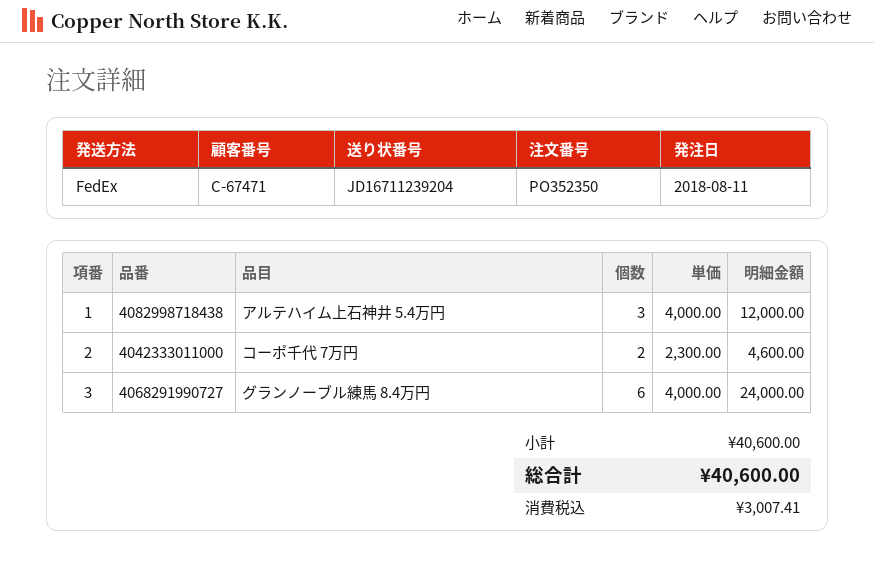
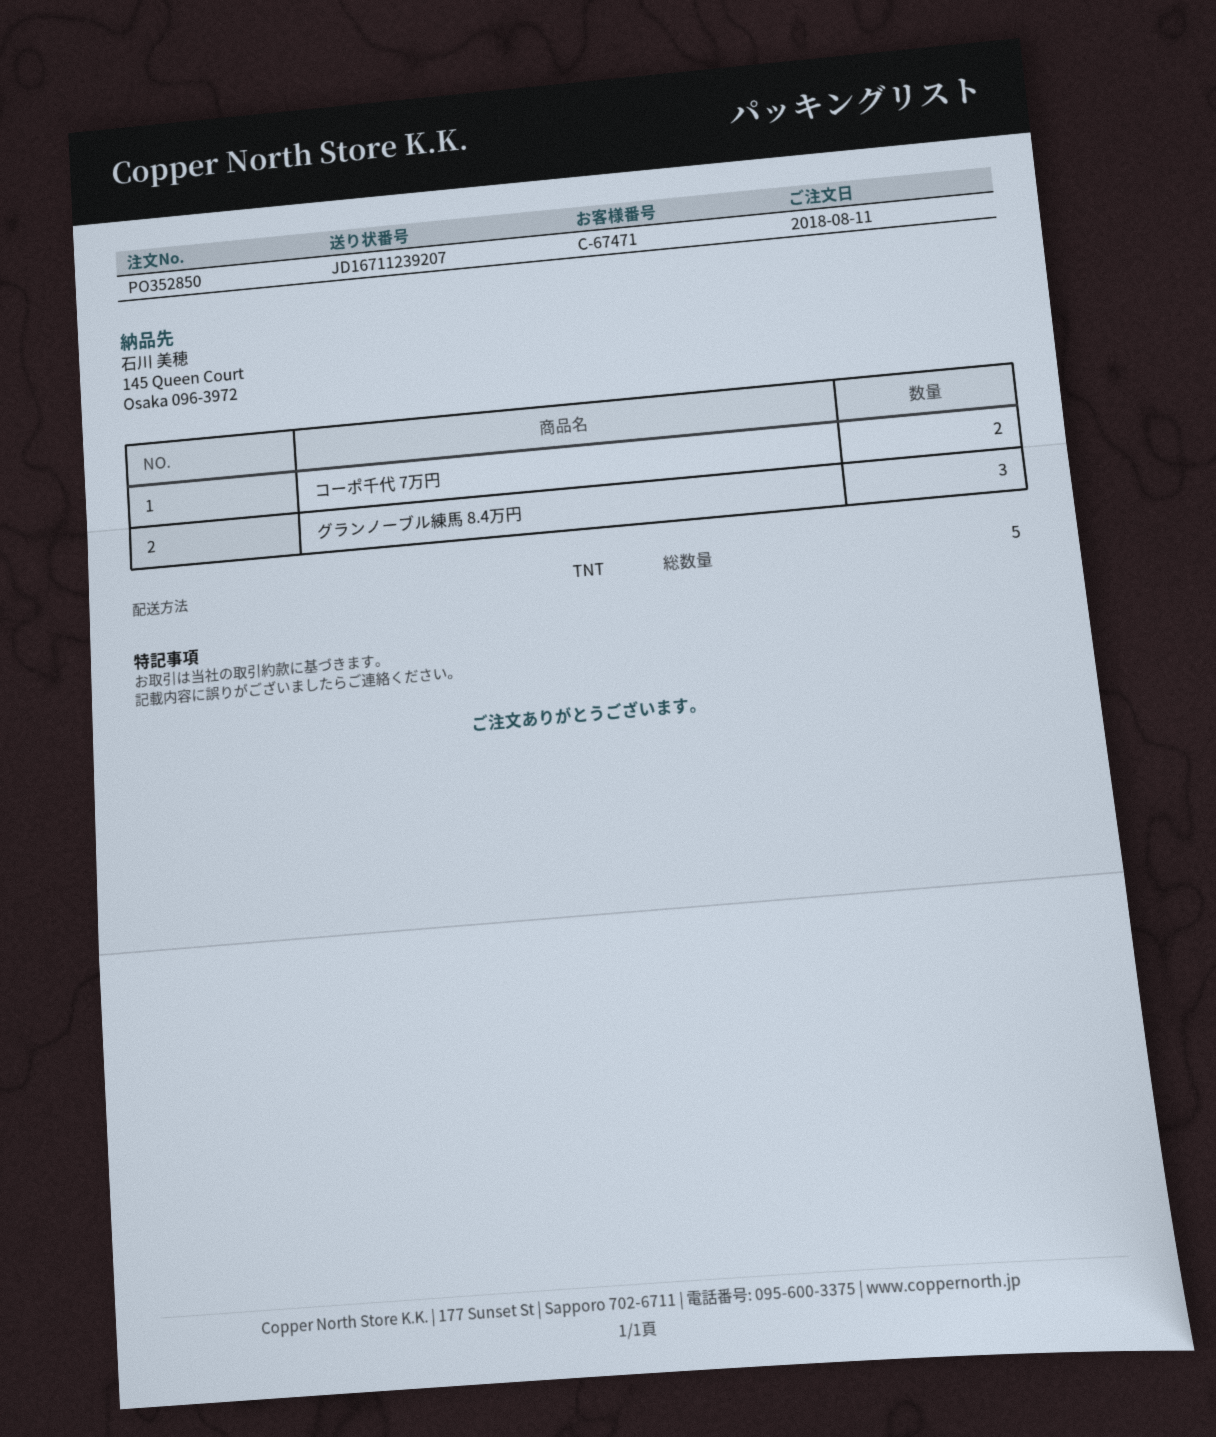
order number: PO352350 -> PO352850
shipping method: FedEx -> TNT
tracking number: JD16711239204 -> JD16711239207
アルテハイム上石神井 5.4万円: 3 -> none
グランノーブル練馬 8.4万円: 6 -> 3

